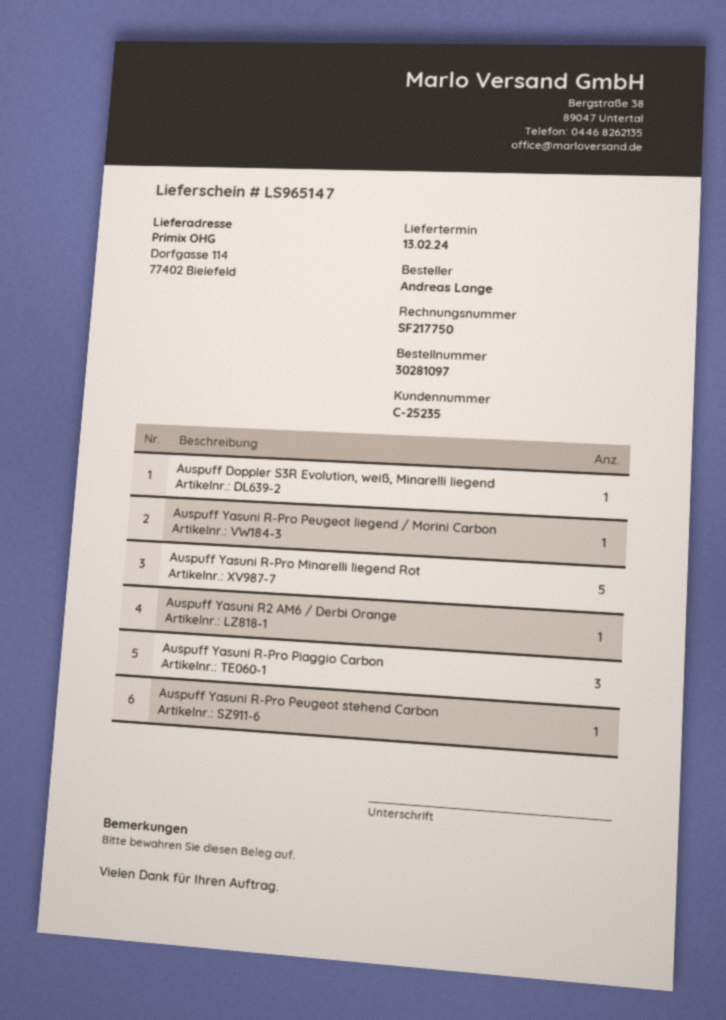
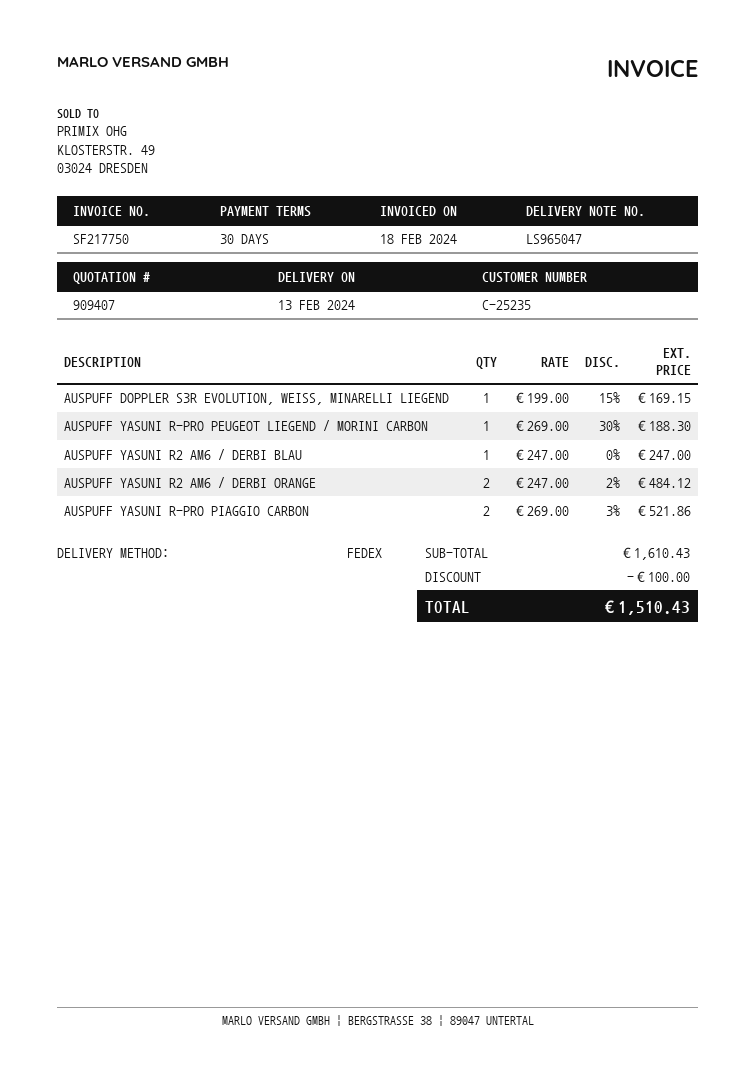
delivery note number: LS965147 -> LS965047
Auspuff Yasuni R-Pro Minarelli liegend Rot: 5 -> none
Auspuff Yasuni R2 AM6 / Derbi Orange: 1 -> 2
Auspuff Yasuni R-Pro Piaggio Carbon: 3 -> 2
Auspuff Yasuni R-Pro Peugeot stehend Carbon: 1 -> none
AUSPUFF YASUNI R2 AM6 / DERBI BLAU: none -> 1

